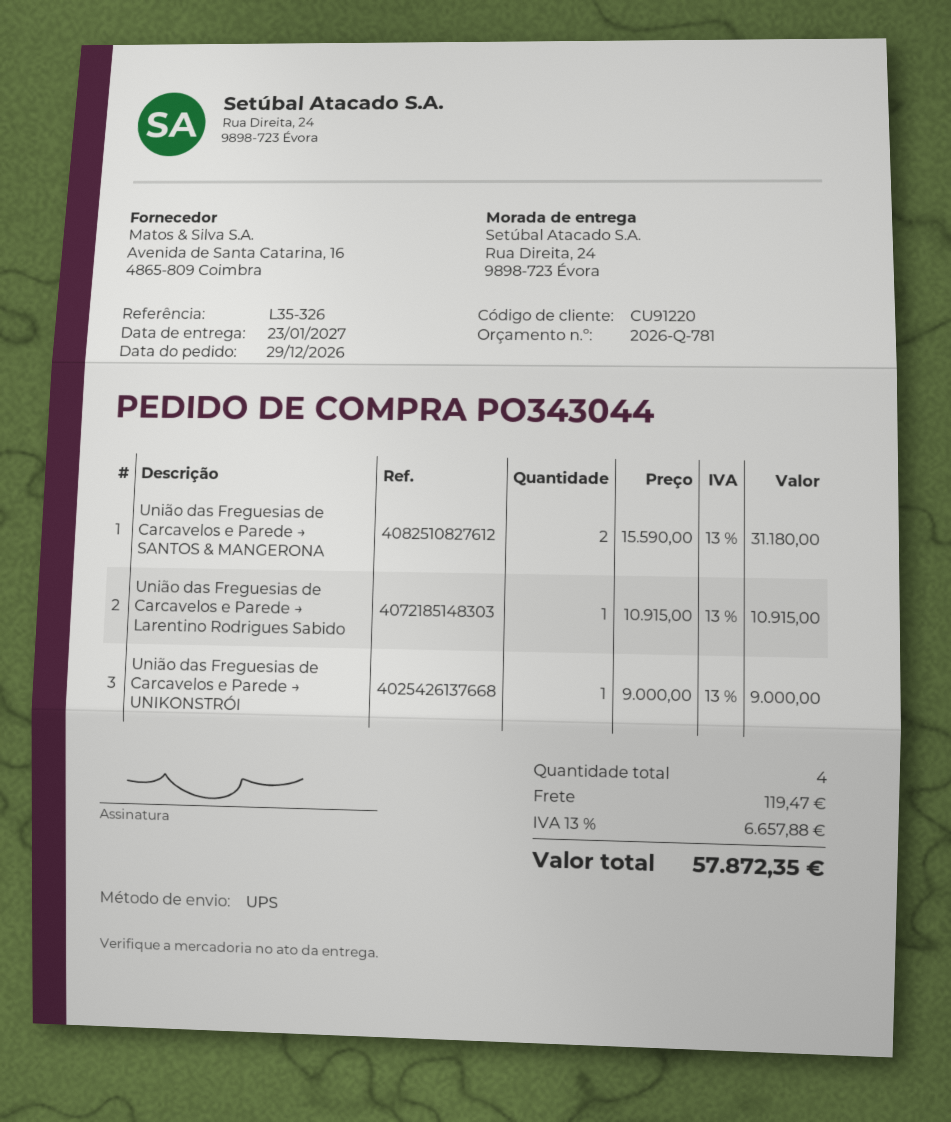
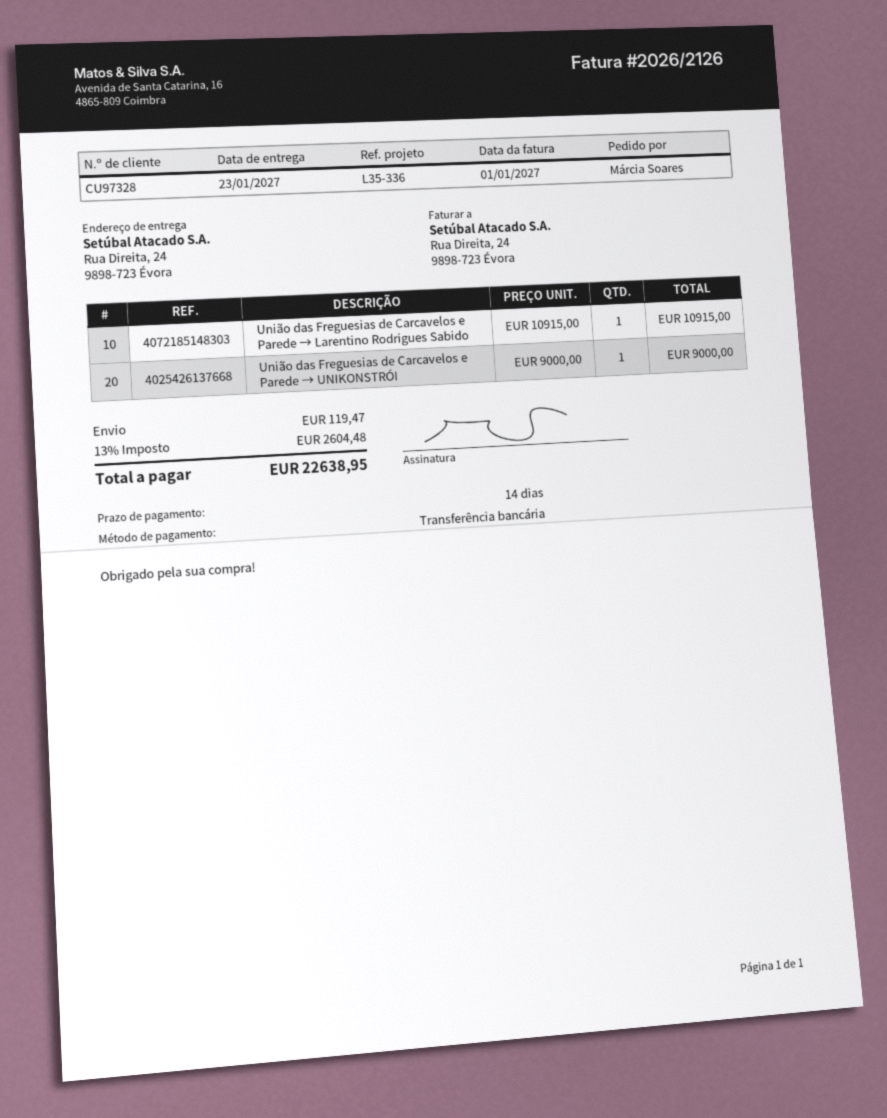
customer number: CU91220 -> CU97328
reference: L35-326 -> L35-336
União das Freguesias de Carcavelos e Parede → SANTOS & MANGERONA: 2 x 15590.00 = 31180.00 -> none
tax: 13% = 6657.88 -> 13% = 2604.48
total: 57872.35 -> 22638.95

